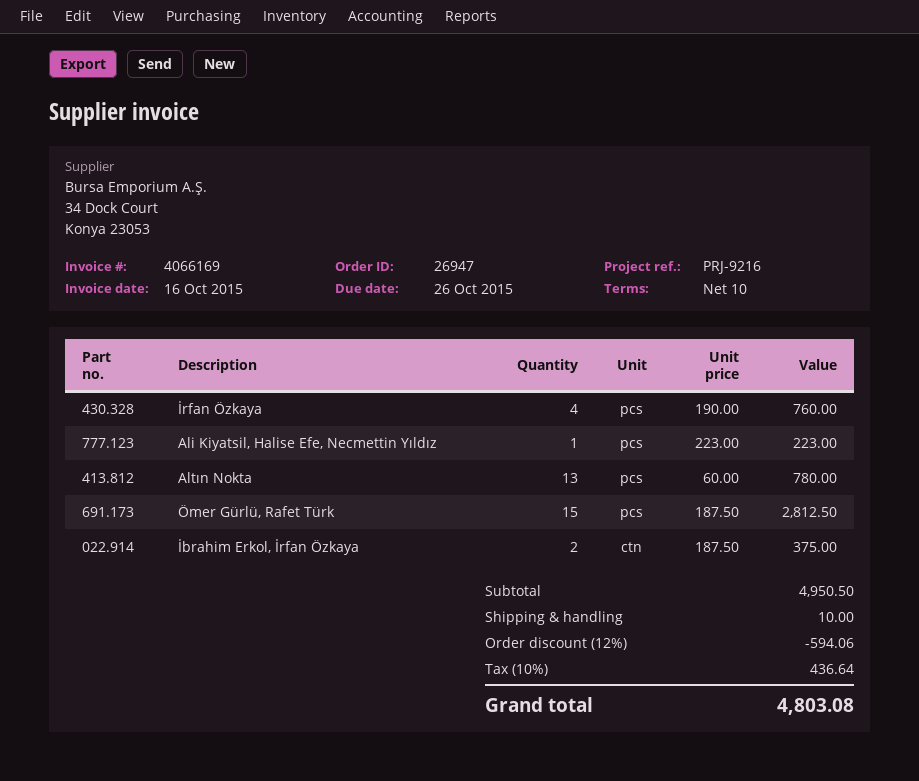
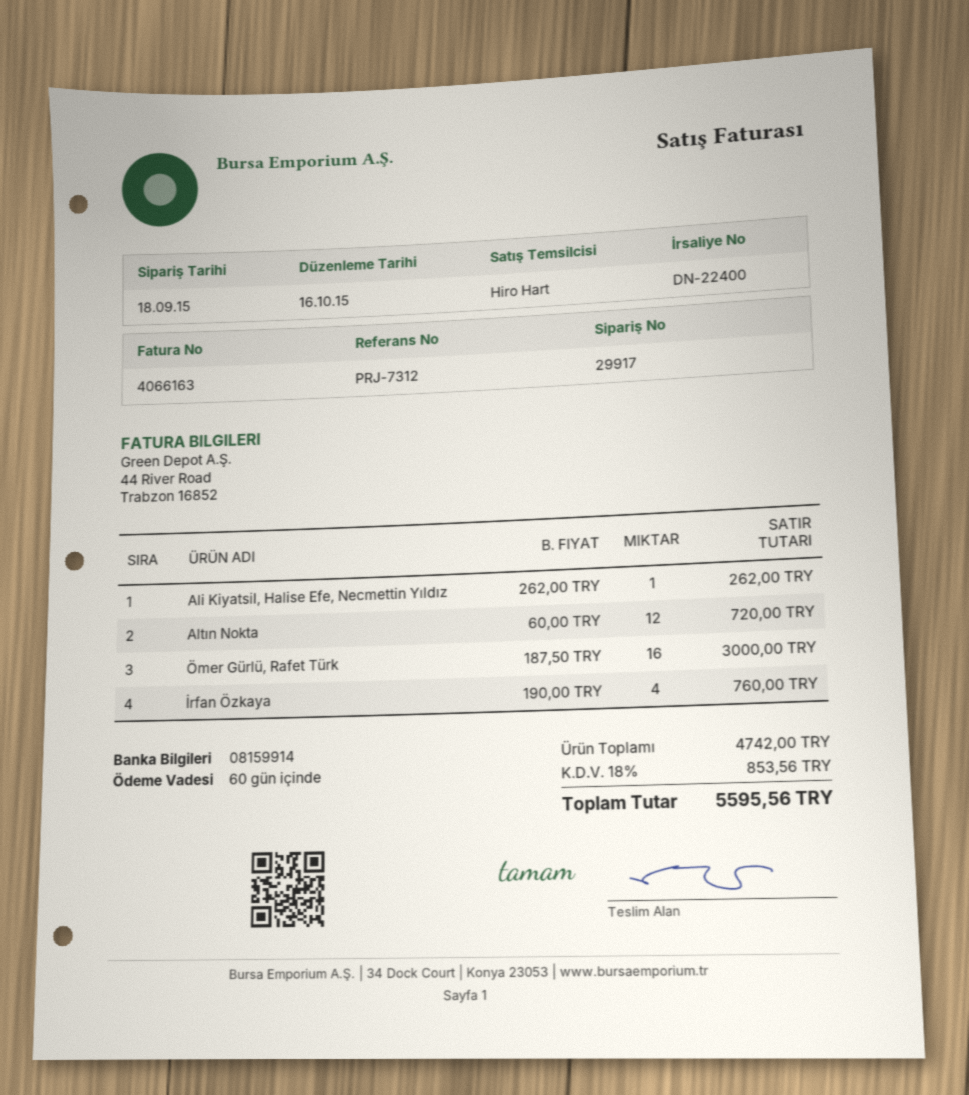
order number: 26947 -> 29917
invoice number: 4066169 -> 4066163
payment terms: 10 days -> 60 days
reference: PRJ-9216 -> PRJ-7312
Ali Kiyatsil, Halise Efe, Necmettin Yıldız: 1 x 223.00 = 223.00 -> 1 x 262.00 = 262.00
Altın Nokta: 13 x 60.00 = 780.00 -> 12 x 60.00 = 720.00
Ömer Gürlü, Rafet Türk: 15 x 187.50 = 2812.50 -> 16 x 187.50 = 3000.00
İbrahim Erkol, İrfan Özkaya: 2 x 187.50 = 375.00 -> none
subtotal: 4950.50 -> 4742.00
discount: 12% = 594.06 -> none
shipping: 10.00 -> none
tax: 10% = 436.64 -> 18% = 853.56
total: 4803.08 -> 5595.56

